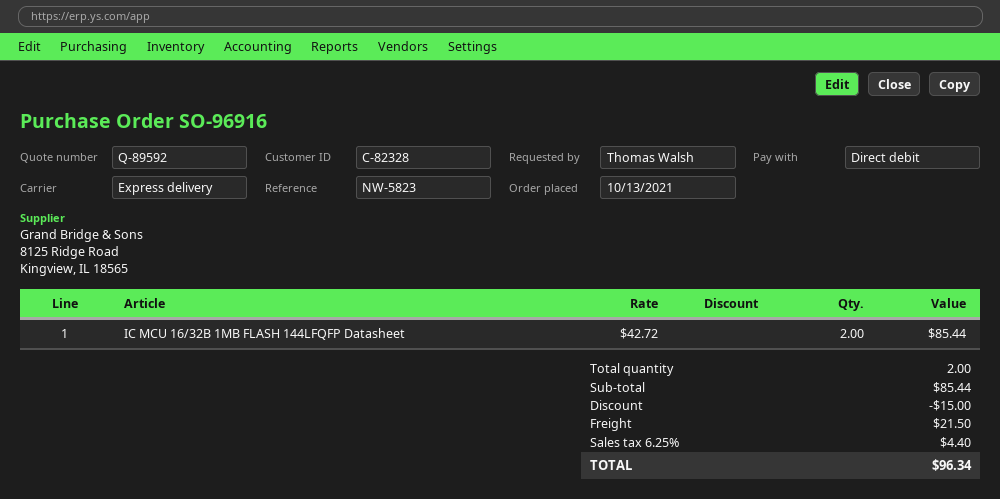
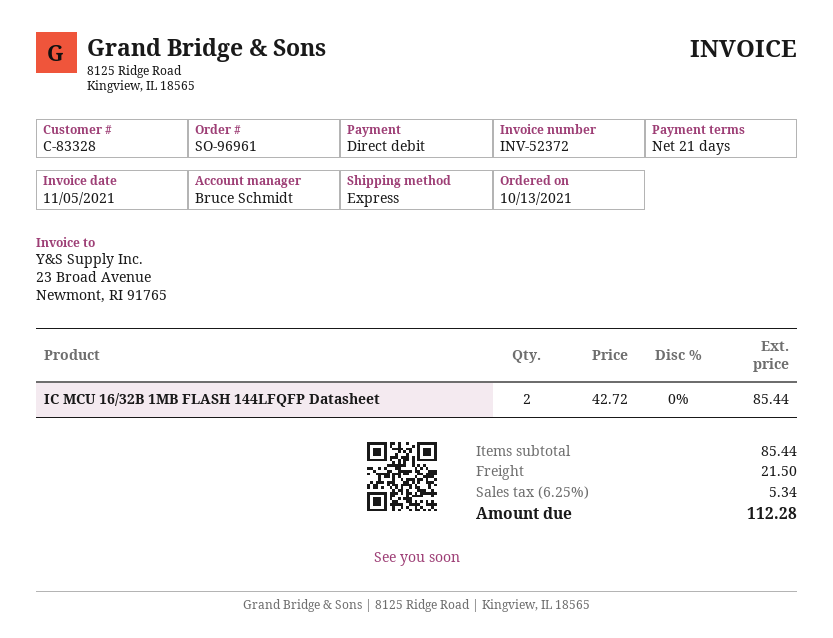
order number: SO-96916 -> SO-96961
customer number: C-82328 -> C-83328
discount: 15.00 -> none
tax: 6.25% = 4.40 -> 6.25% = 5.34
total: 96.34 -> 112.28

